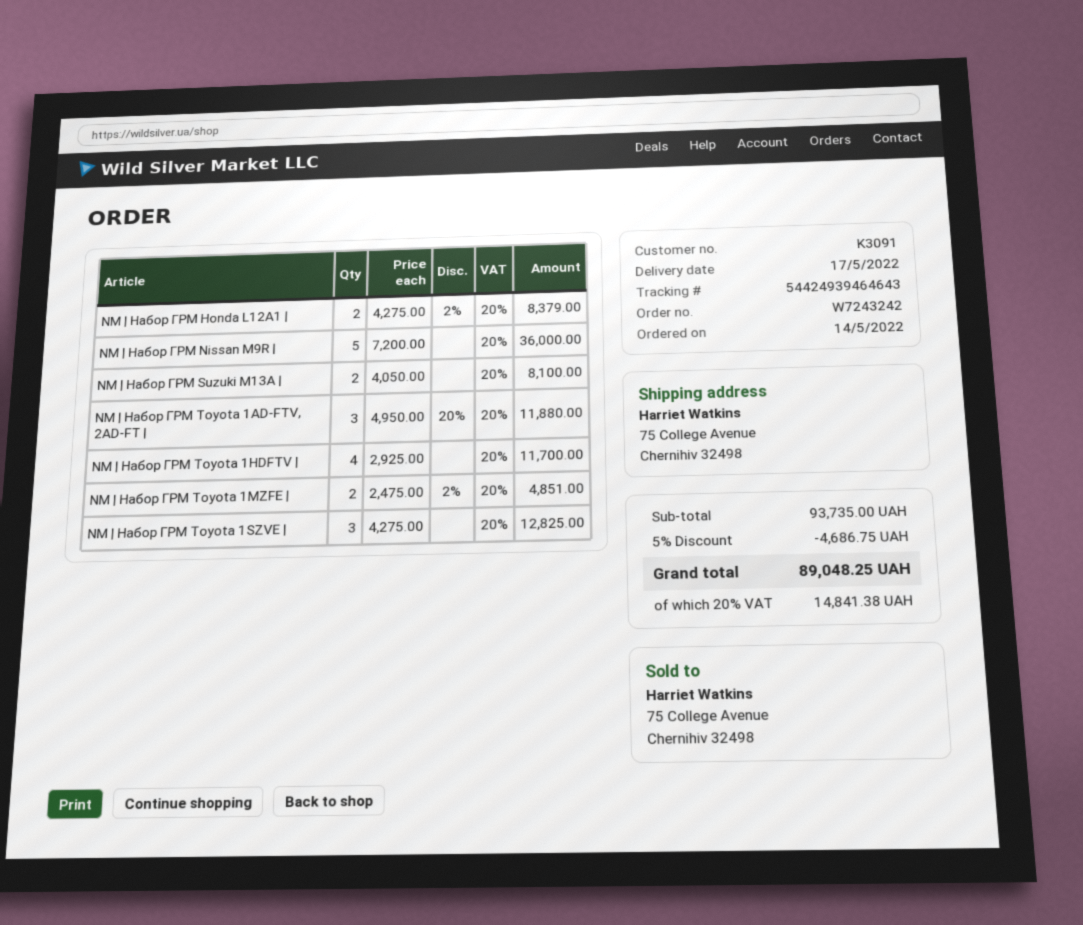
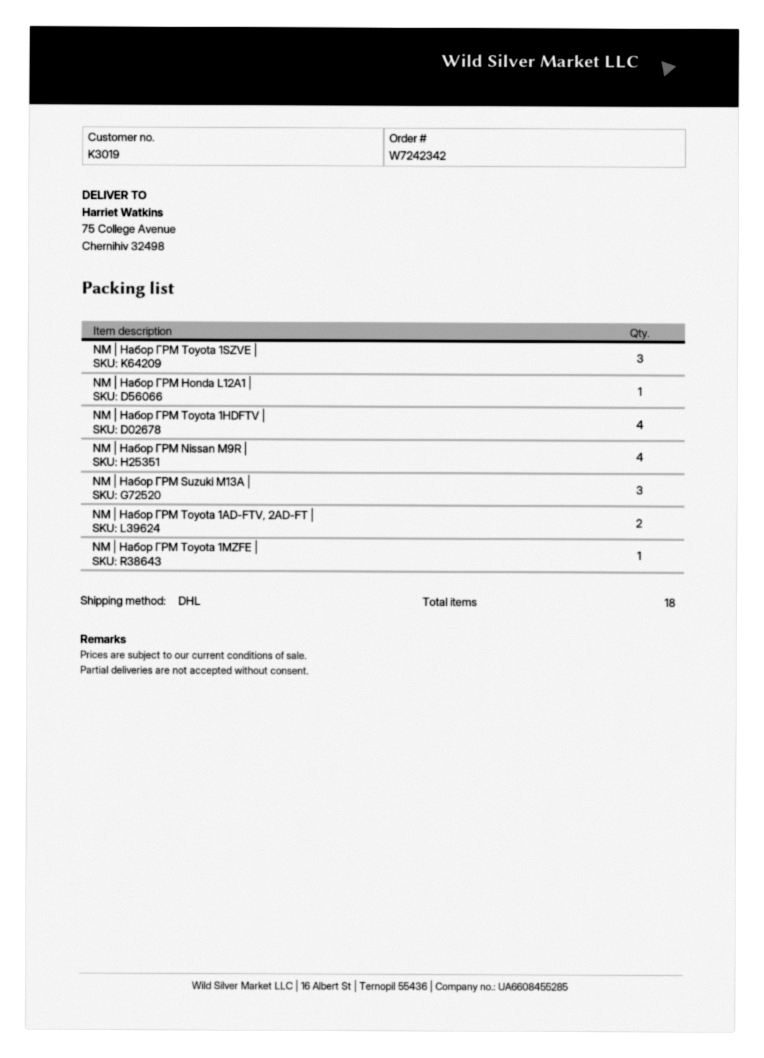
order number: W7243242 -> W7242342
customer number: K3091 -> K3019
NM | Набор ГРМ Honda L12A1 |: 2 -> 1
NM | Набор ГРМ Nissan M9R |: 5 -> 4
NM | Набор ГРМ Suzuki M13A |: 2 -> 3
NM | Набор ГРМ Toyota 1AD-FTV, 2AD-FT |: 3 -> 2
NM | Набор ГРМ Toyota 1MZFE |: 2 -> 1

